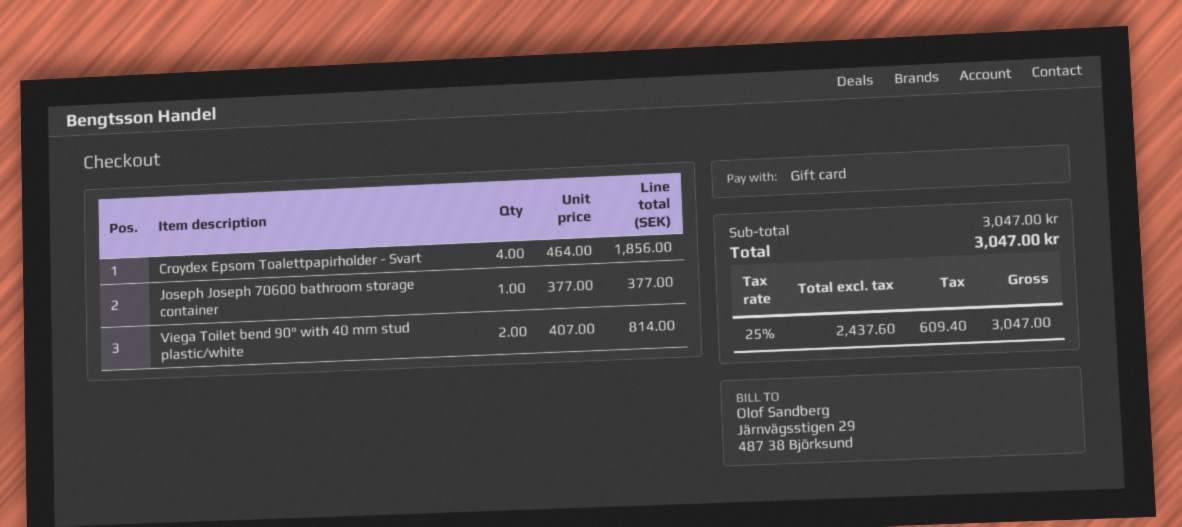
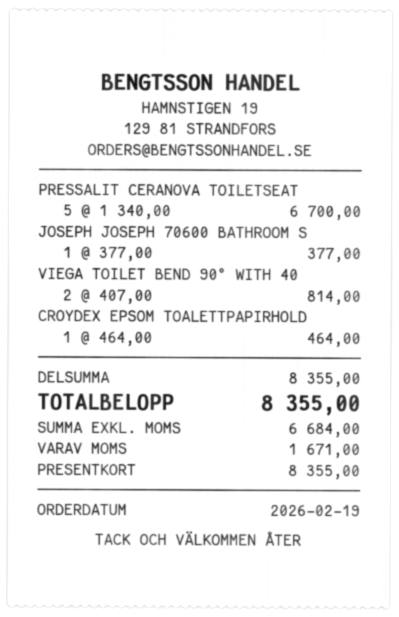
Croydex Epsom Toalettpapirholder - Svart: 4 x 464.00 = 1856.00 -> 1 x 464.00 = 464.00
PRESSALIT CERANOVA TOILETSEAT: none -> 5 x 1340.00 = 6700.00
subtotal: 3047.00 -> 8355.00
net: 2437.60 -> 6684.00
tax: 609.40 -> 1671.00
total: 3047.00 -> 8355.00

